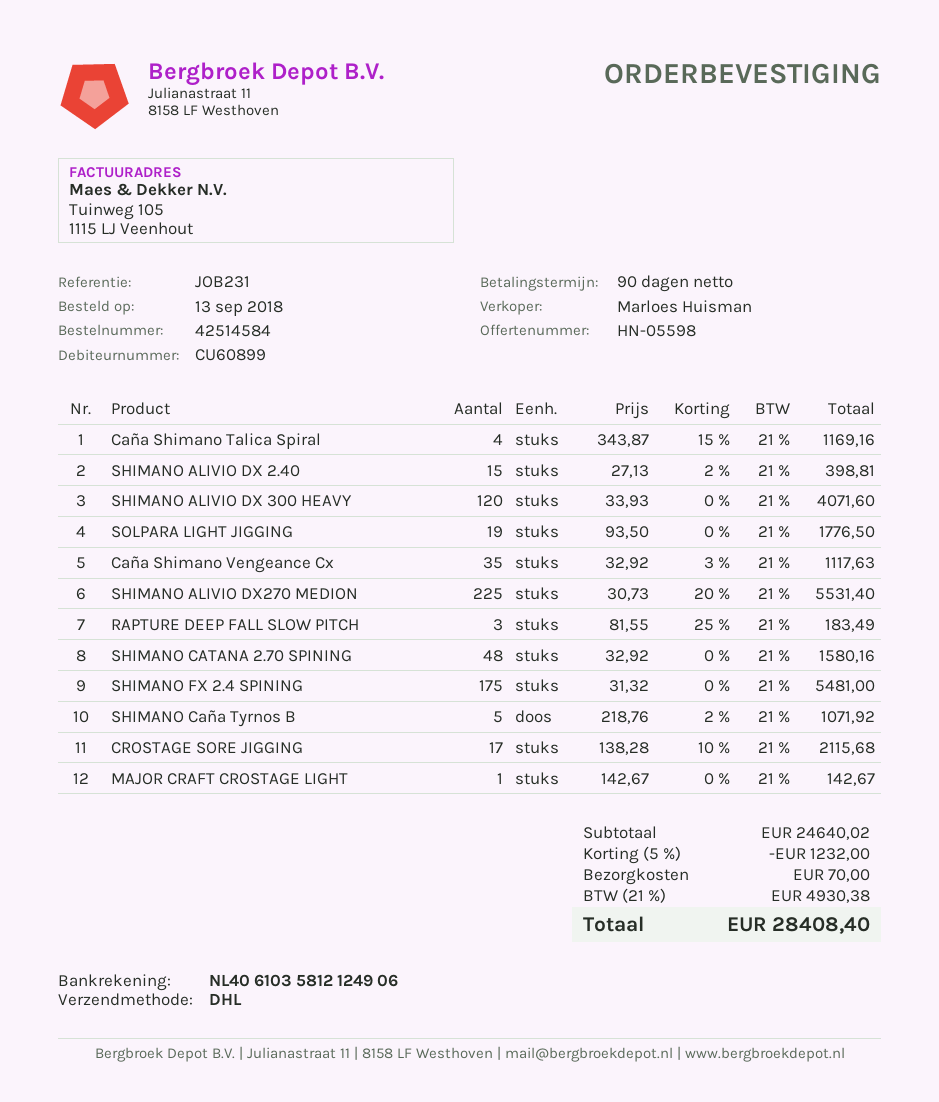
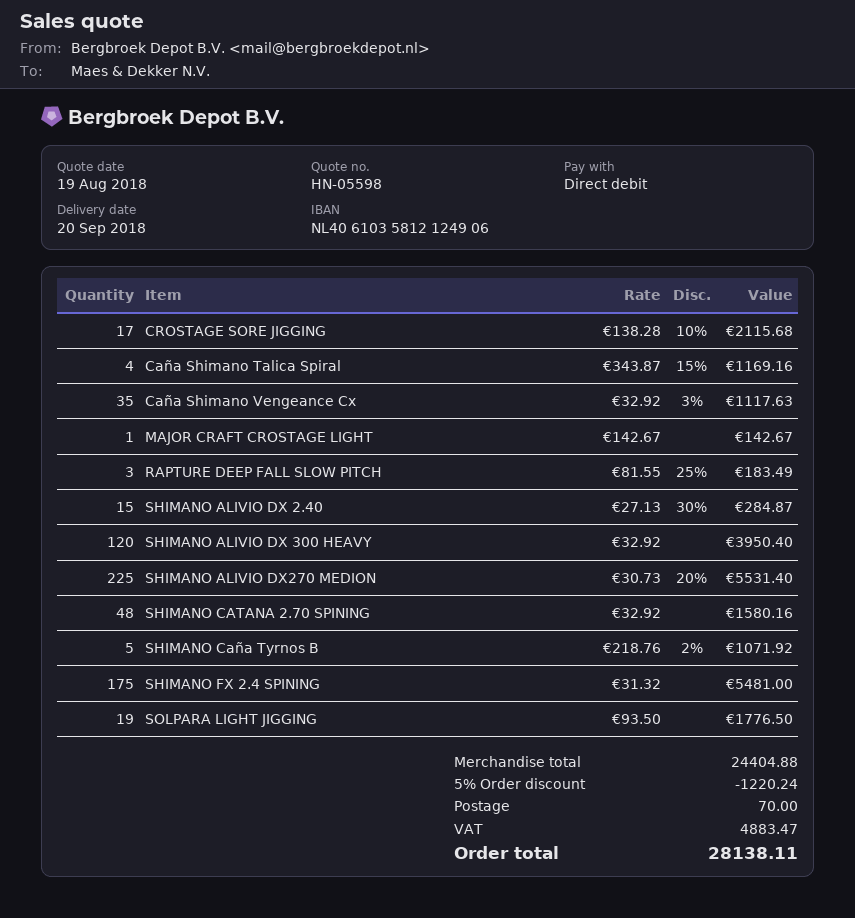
SHIMANO ALIVIO DX 2.40: 15 x 27.13 - 2% = 398.81 -> 15 x 27.13 - 30% = 284.87
SHIMANO ALIVIO DX 300 HEAVY: 120 x 33.93 = 4071.60 -> 120 x 32.92 = 3950.40
subtotal: 24640.02 -> 24404.88
discount: 5% = 1232.00 -> 5% = 1220.24
tax: 4930.38 -> 4883.47
total: 28408.40 -> 28138.11

